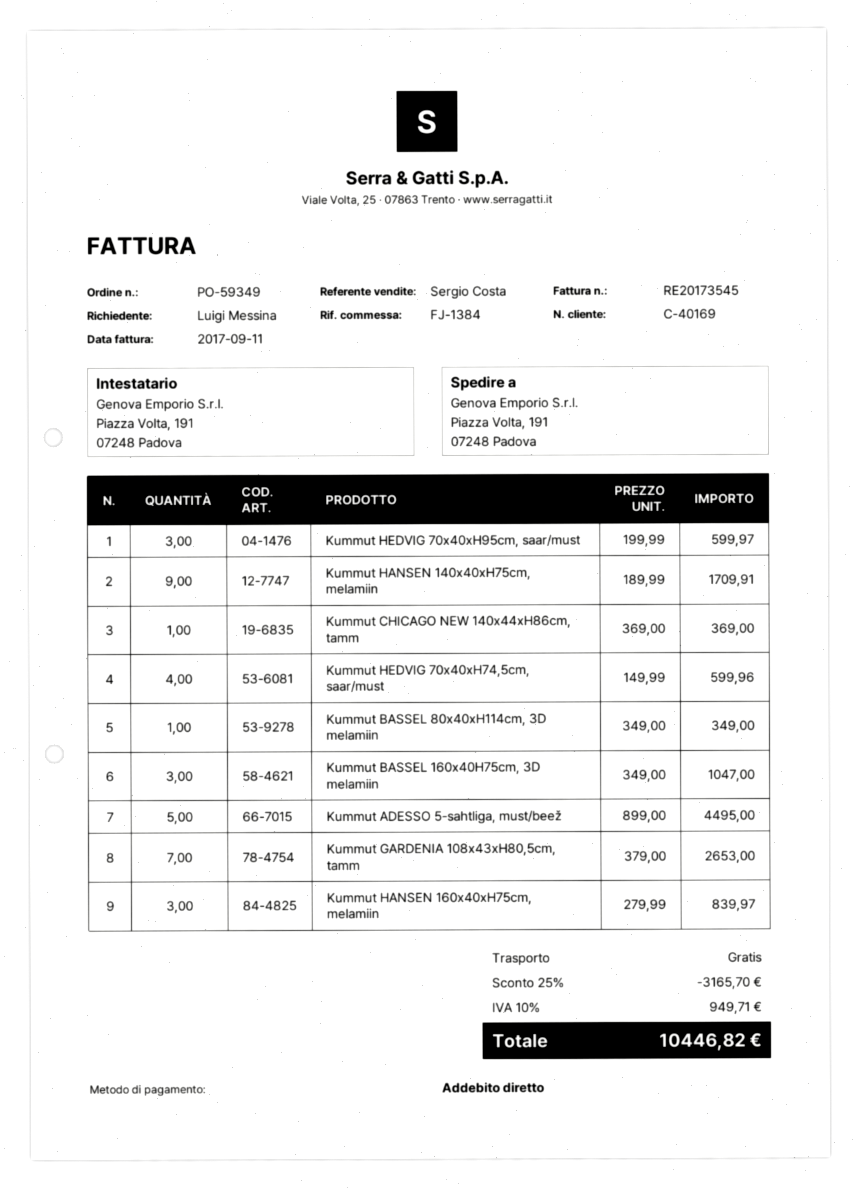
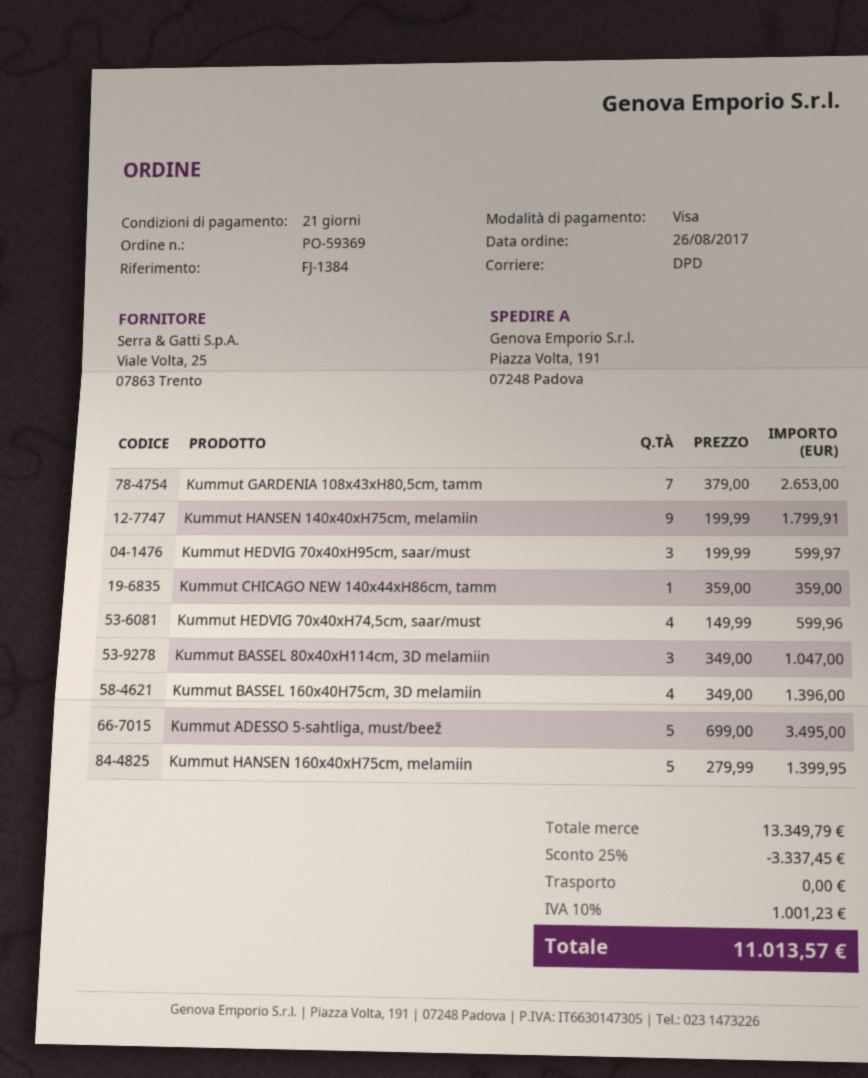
order number: PO-59349 -> PO-59369
payment method: direct debit -> Visa
Kummut HANSEN 140x40xH75cm, melamiin: 9 x 189.99 = 1709.91 -> 9 x 199.99 = 1799.91
Kummut CHICAGO NEW 140x44xH86cm, tamm: 1 x 369.00 = 369.00 -> 1 x 359.00 = 359.00
Kummut BASSEL 80x40xH114cm, 3D melamiin: 1 x 349.00 = 349.00 -> 3 x 349.00 = 1047.00
Kummut BASSEL 160x40H75cm, 3D melamiin: 3 x 349.00 = 1047.00 -> 4 x 349.00 = 1396.00
Kummut ADESSO 5-sahtliga, must/beež: 5 x 899.00 = 4495.00 -> 5 x 699.00 = 3495.00
Kummut HANSEN 160x40xH75cm, melamiin: 3 x 279.99 = 839.97 -> 5 x 279.99 = 1399.95
discount: 25% = 3165.70 -> 25% = 3337.45
tax: 10% = 949.71 -> 10% = 1001.23
total: 10446.82 -> 11013.57

